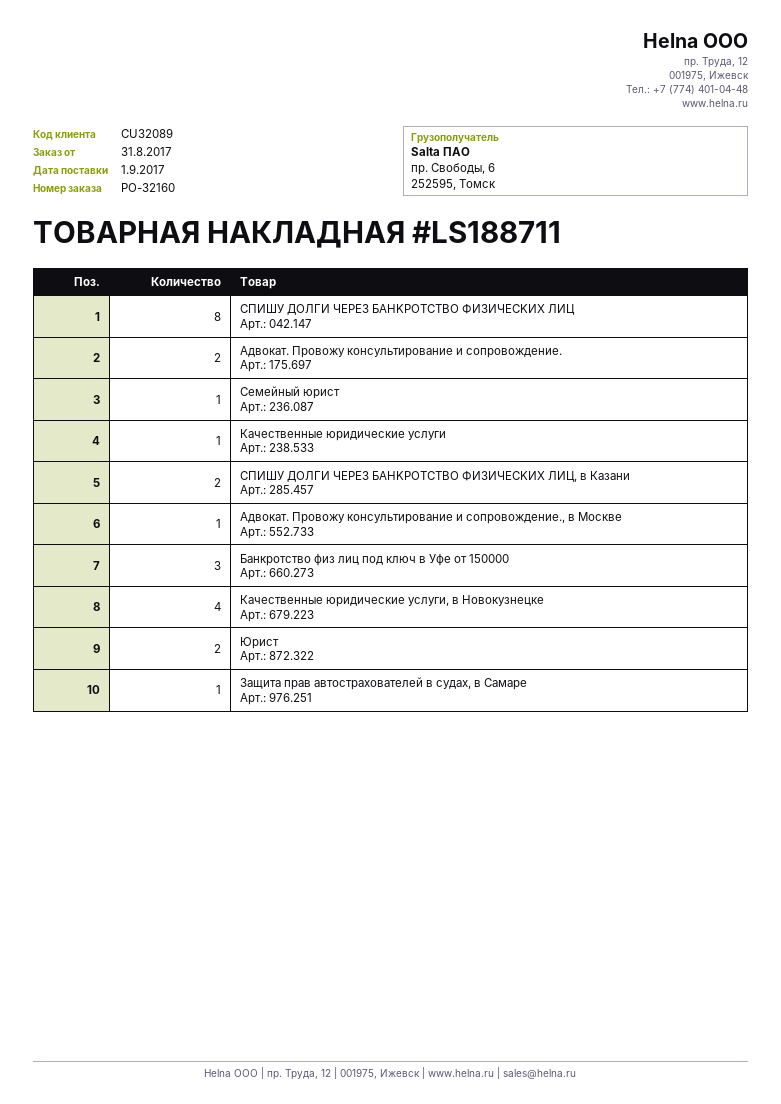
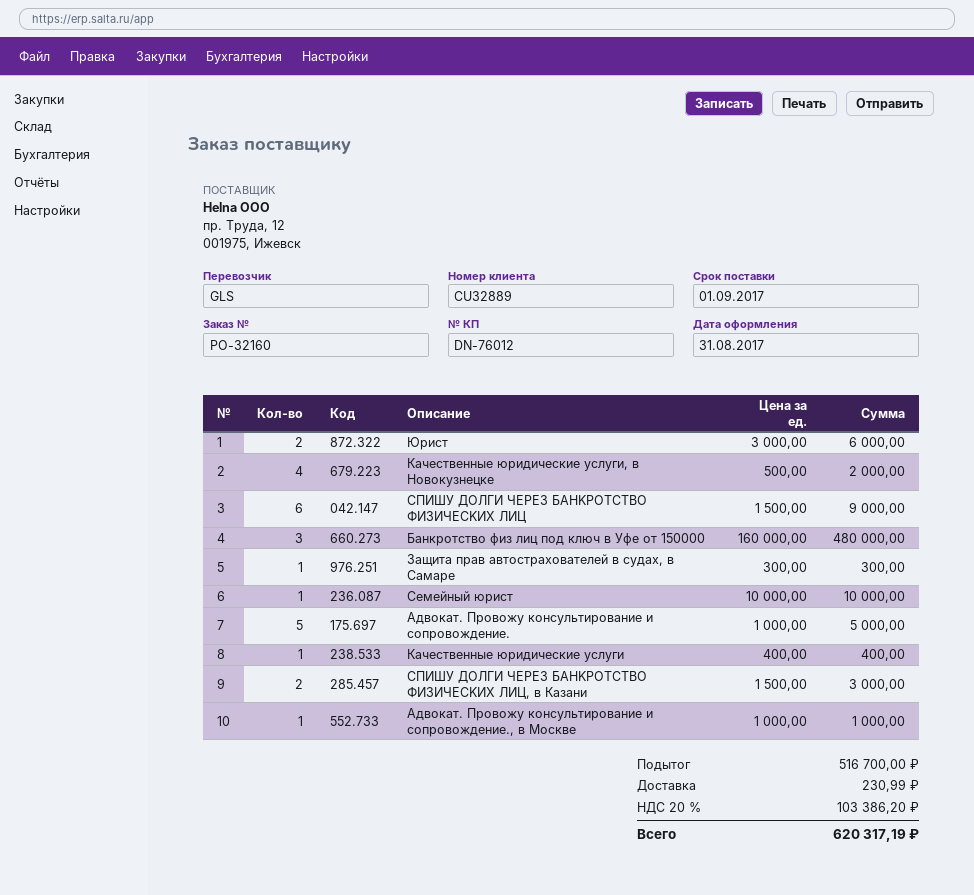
customer number: CU32089 -> CU32889
СПИШУ ДОЛГИ ЧЕРEЗ БАHKРОТСTВO ФИЗИЧЕCKИX ЛИЦ: 8 -> 6
Адвокат. Провожу консультирование и сопровождение.: 2 -> 5

